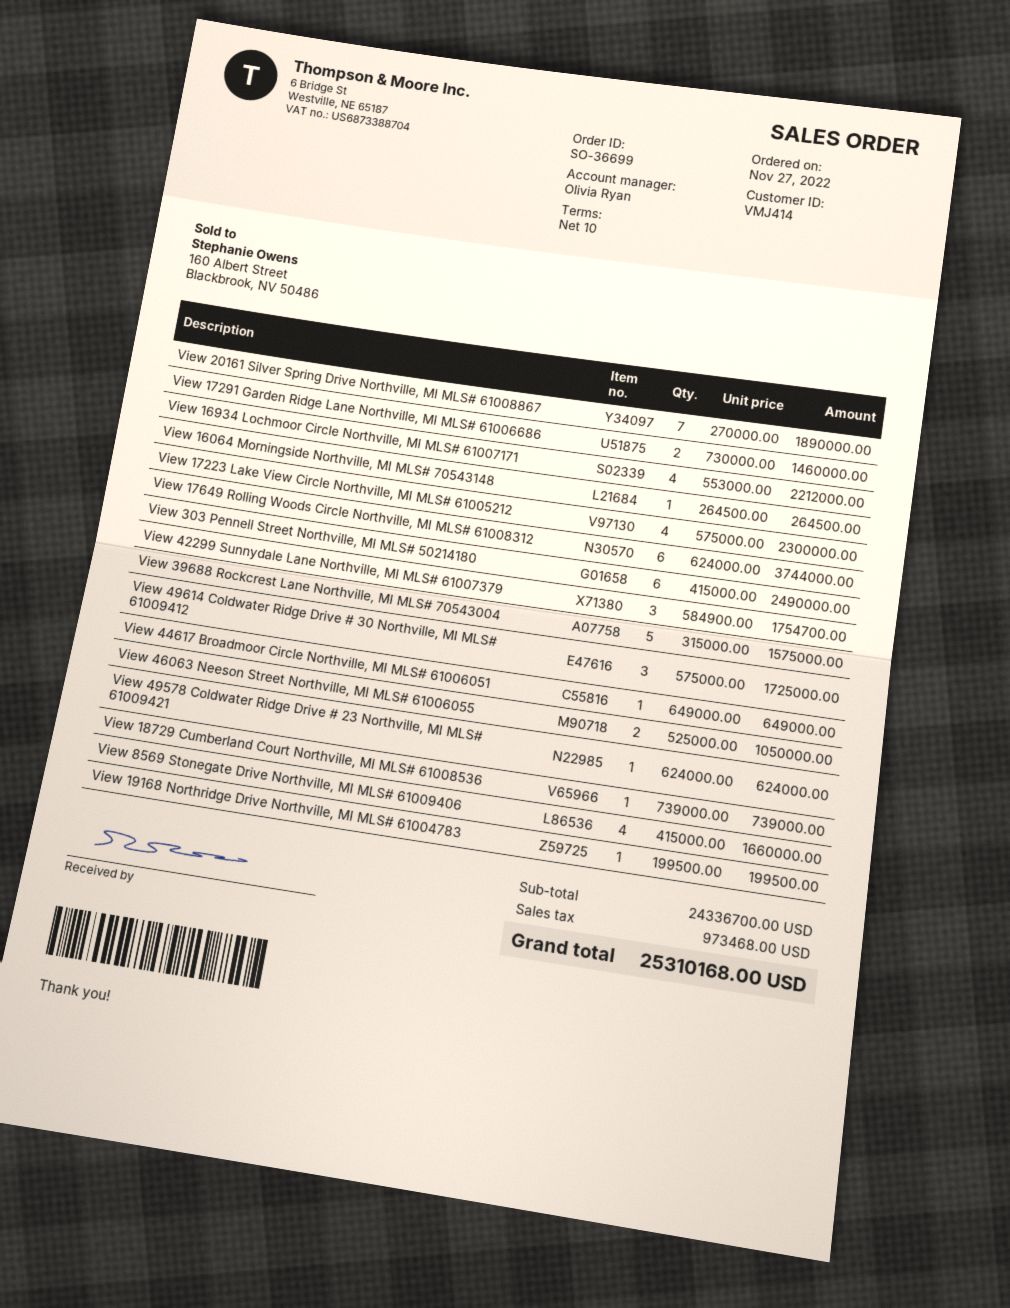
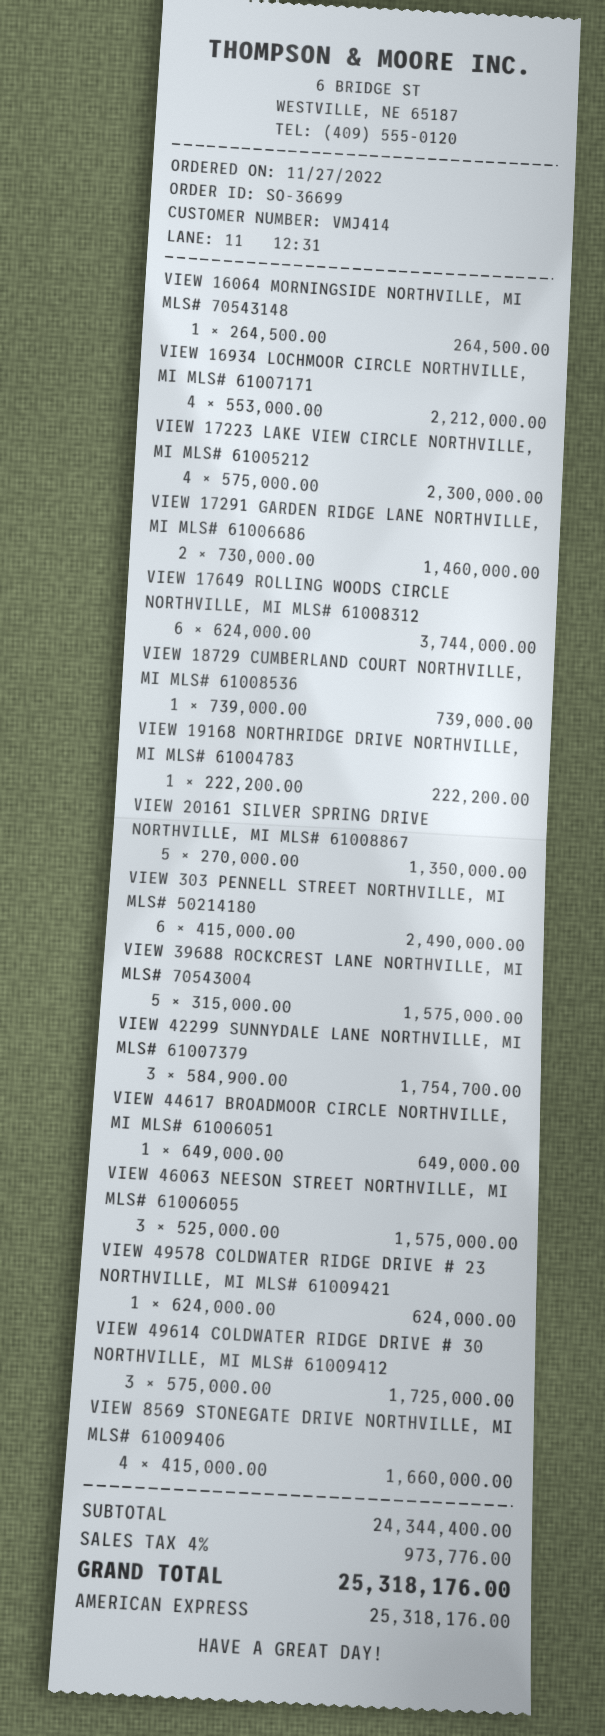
View 20161 Silver Spring Drive Northville, MI MLS# 61008867: 7 x 270000.00 = 1890000.00 -> 5 x 270000.00 = 1350000.00
View 46063 Neeson Street Northville, MI MLS# 61006055: 2 x 525000.00 = 1050000.00 -> 3 x 525000.00 = 1575000.00
View 19168 Northridge Drive Northville, MI MLS# 61004783: 1 x 199500.00 = 199500.00 -> 1 x 222200.00 = 222200.00
subtotal: 24336700.00 -> 24344400.00
tax: 973468.00 -> 973776.00
total: 25310168.00 -> 25318176.00

